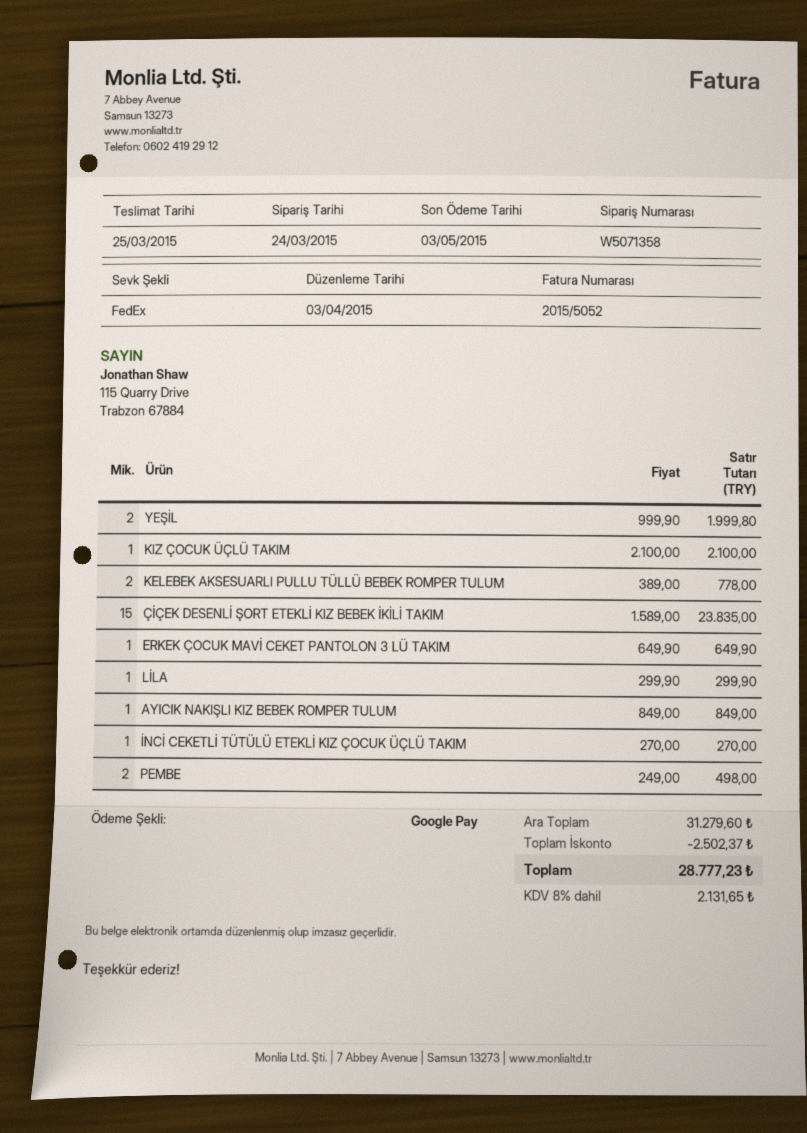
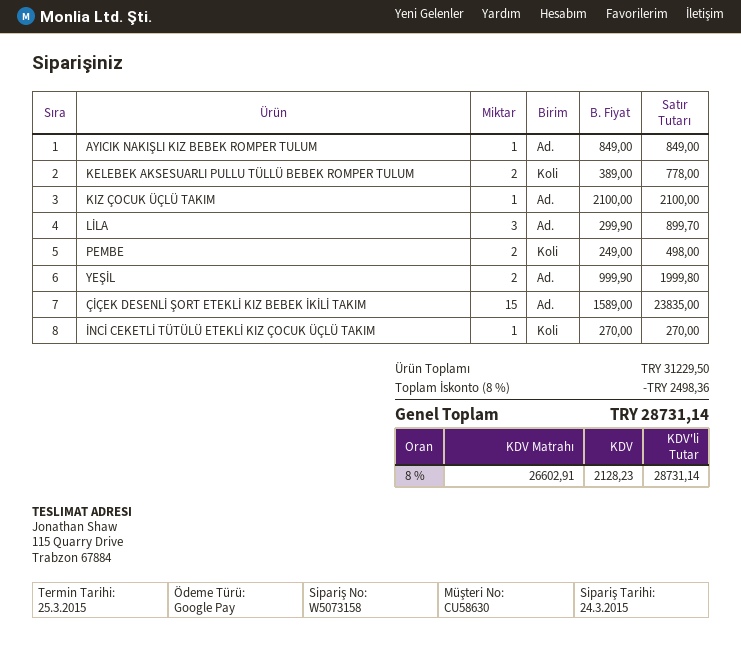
order number: W5071358 -> W5073158
ERKEK ÇOCUK MAVİ CEKET PANTOLON 3 LÜ TAKIM: 1 x 649.90 = 649.90 -> none
LİLA: 1 x 299.90 = 299.90 -> 3 x 299.90 = 899.70
subtotal: 31279.60 -> 31229.50
discount: 2502.37 -> 2498.36
tax: 8% = 2131.65 -> 8% = 2128.23
total: 28777.23 -> 28731.14

